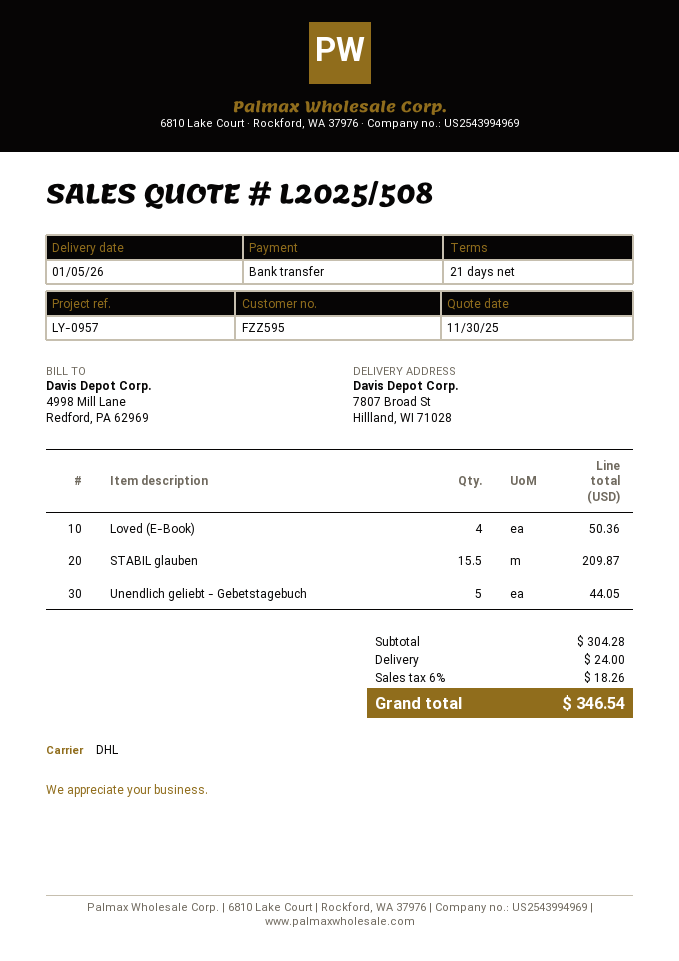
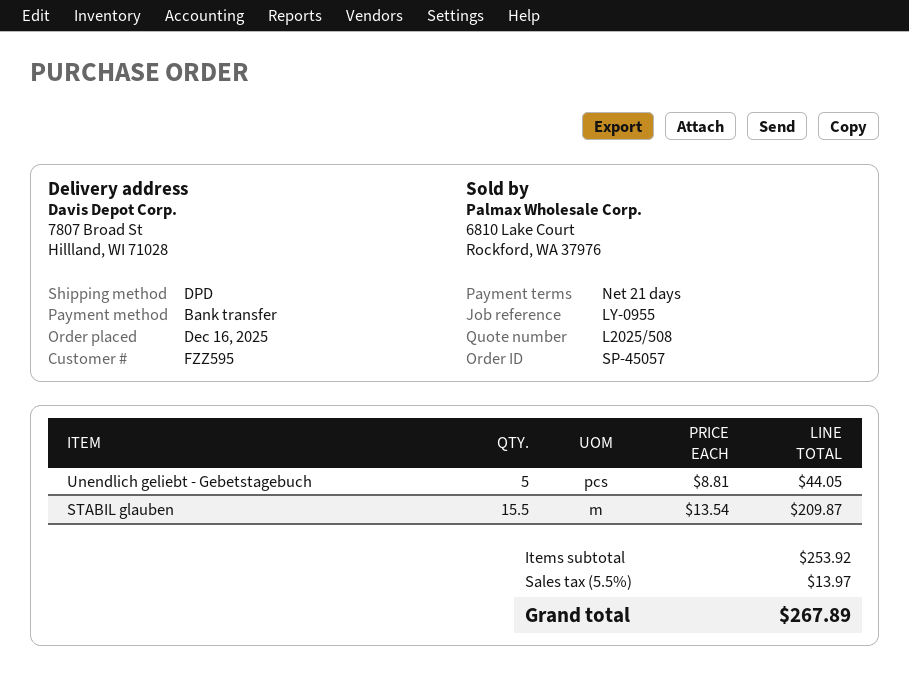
reference: LY-0957 -> LY-0955
shipping method: DHL -> DPD
Loved (E-Book): 4 for 50.36 -> none
subtotal: 304.28 -> 253.92
shipping: 24.00 -> none
tax: 6% = 18.26 -> 5.5% = 13.97
total: 346.54 -> 267.89

